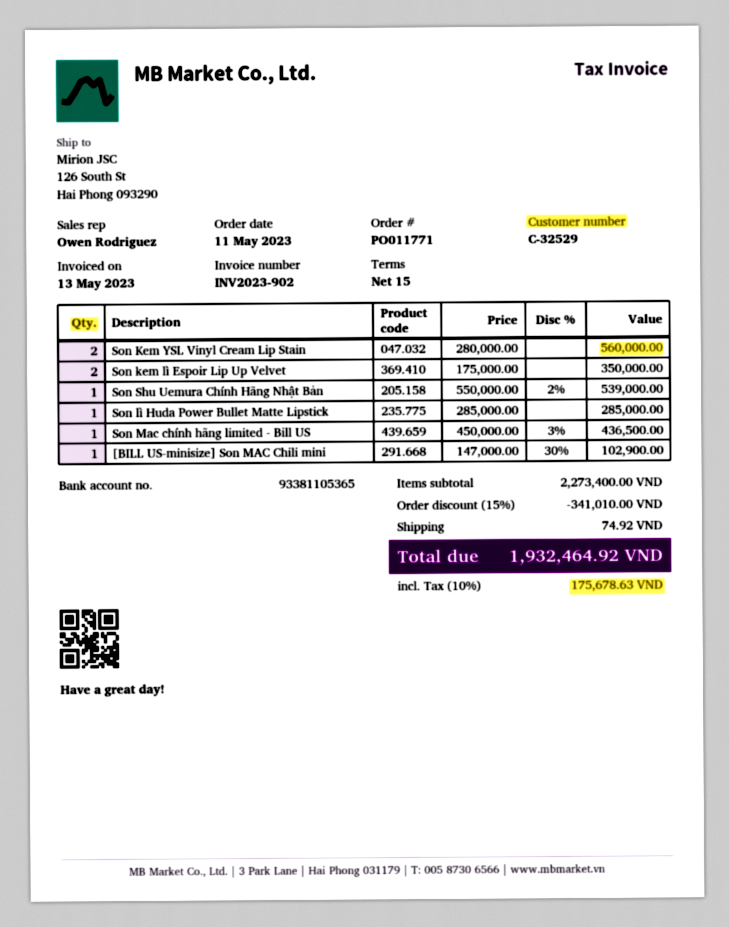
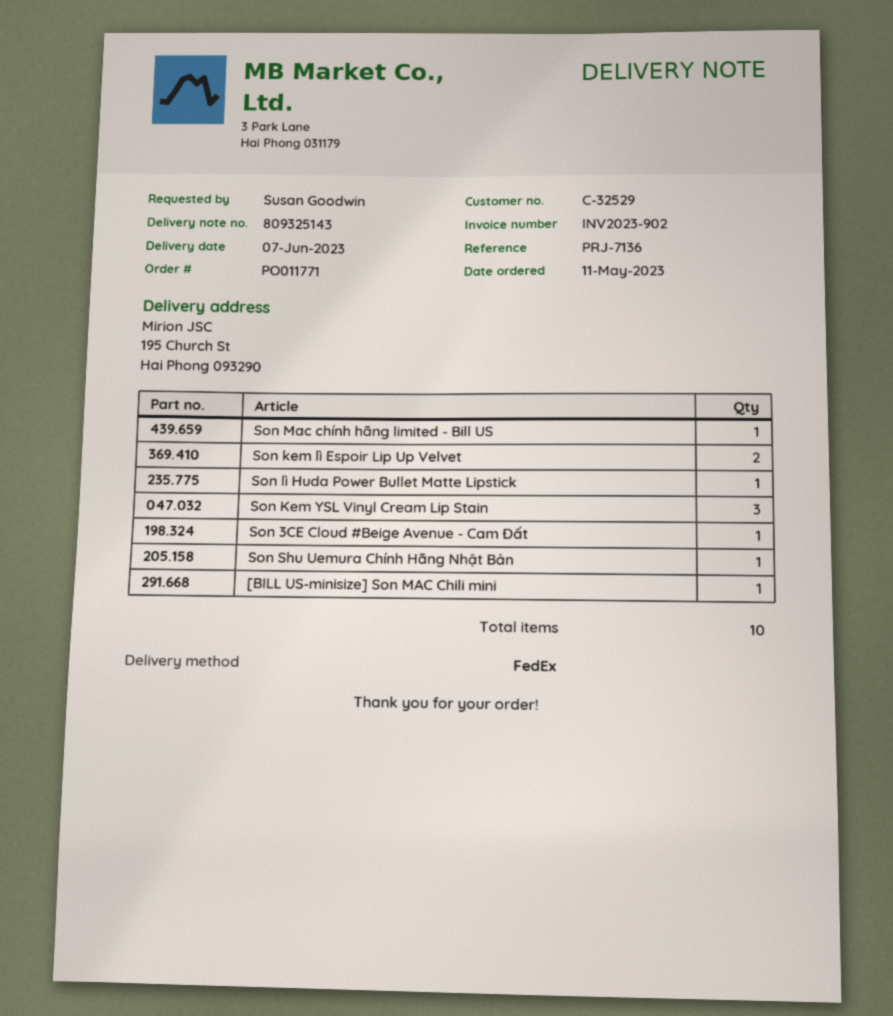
ship to: 126 South St, Hai Phong 093290 -> 195 Church St, Hai Phong 093290
Son Kem YSL Vinyl Cream Lip Stain: 2 -> 3
Son 3CE Cloud #Beige Avenue - Cam Đất: none -> 1

